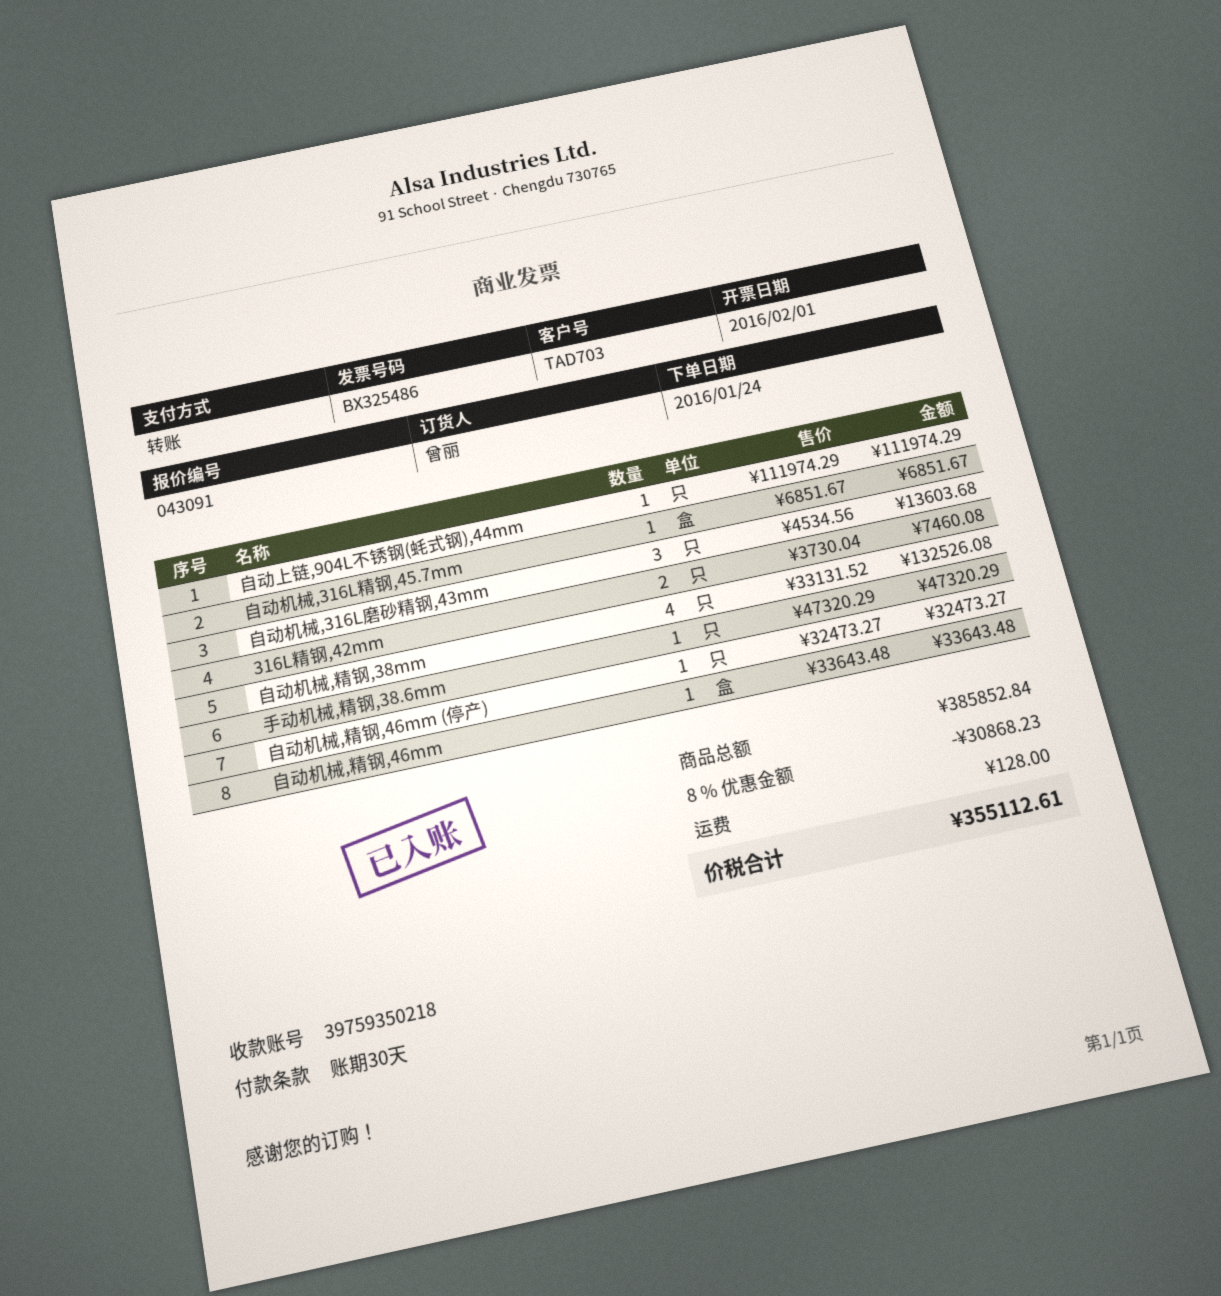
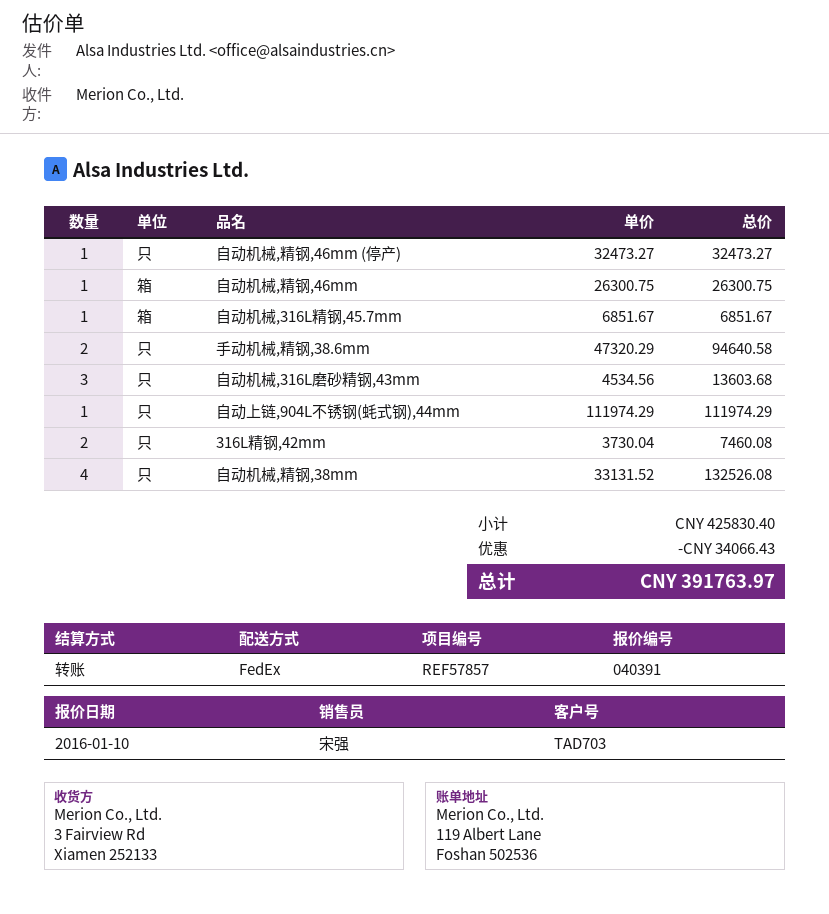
quote number: 043091 -> 040391
手动机械,精钢,38.6mm: 1 x 47320.29 = 47320.29 -> 2 x 47320.29 = 94640.58
自动机械,精钢,46mm: 1 x 33643.48 = 33643.48 -> 1 x 26300.75 = 26300.75
subtotal: 385852.84 -> 425830.40
discount: 30868.23 -> 34066.43
shipping: 128.00 -> none
total: 355112.61 -> 391763.97

